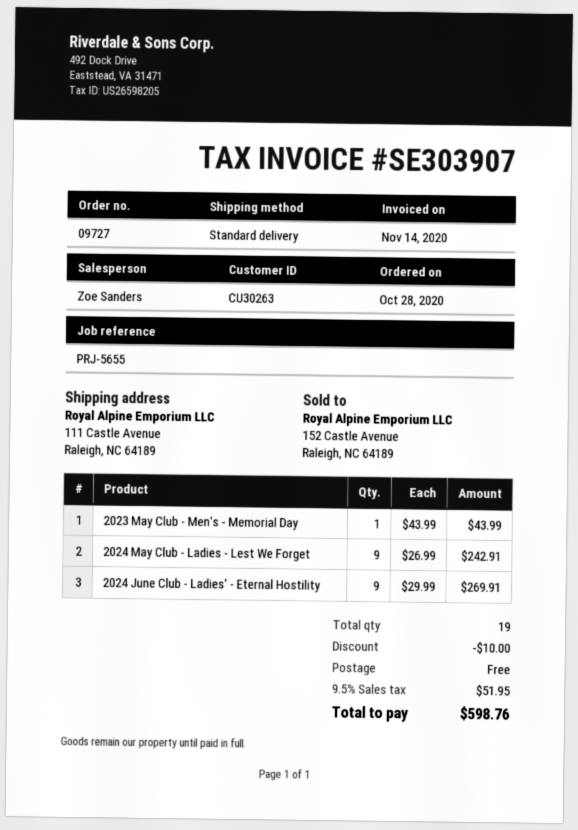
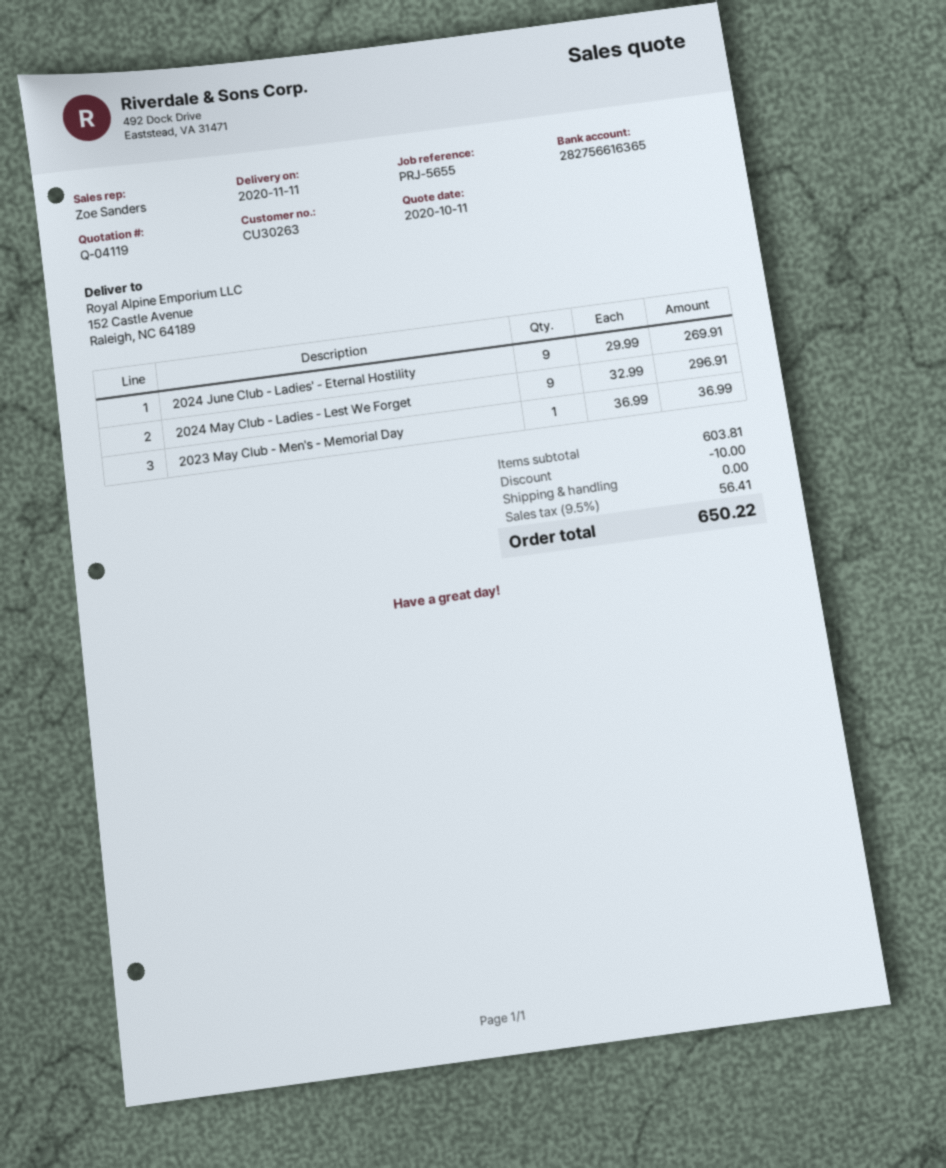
ship to: 111 Castle Avenue, Raleigh, NC 64189 -> 152 Castle Avenue, Raleigh, NC 64189
2023 May Club - Men's - Memorial Day: 1 x 43.99 = 43.99 -> 1 x 36.99 = 36.99
2024 May Club - Ladies - Lest We Forget: 9 x 26.99 = 242.91 -> 9 x 32.99 = 296.91
tax: 9.5% = 51.95 -> 9.5% = 56.41
total: 598.76 -> 650.22

